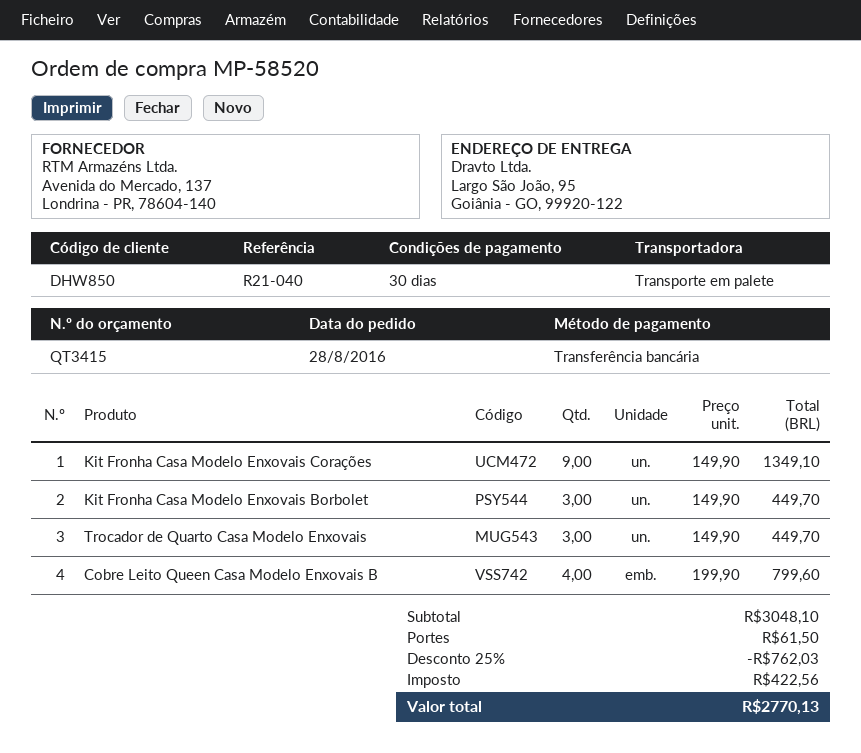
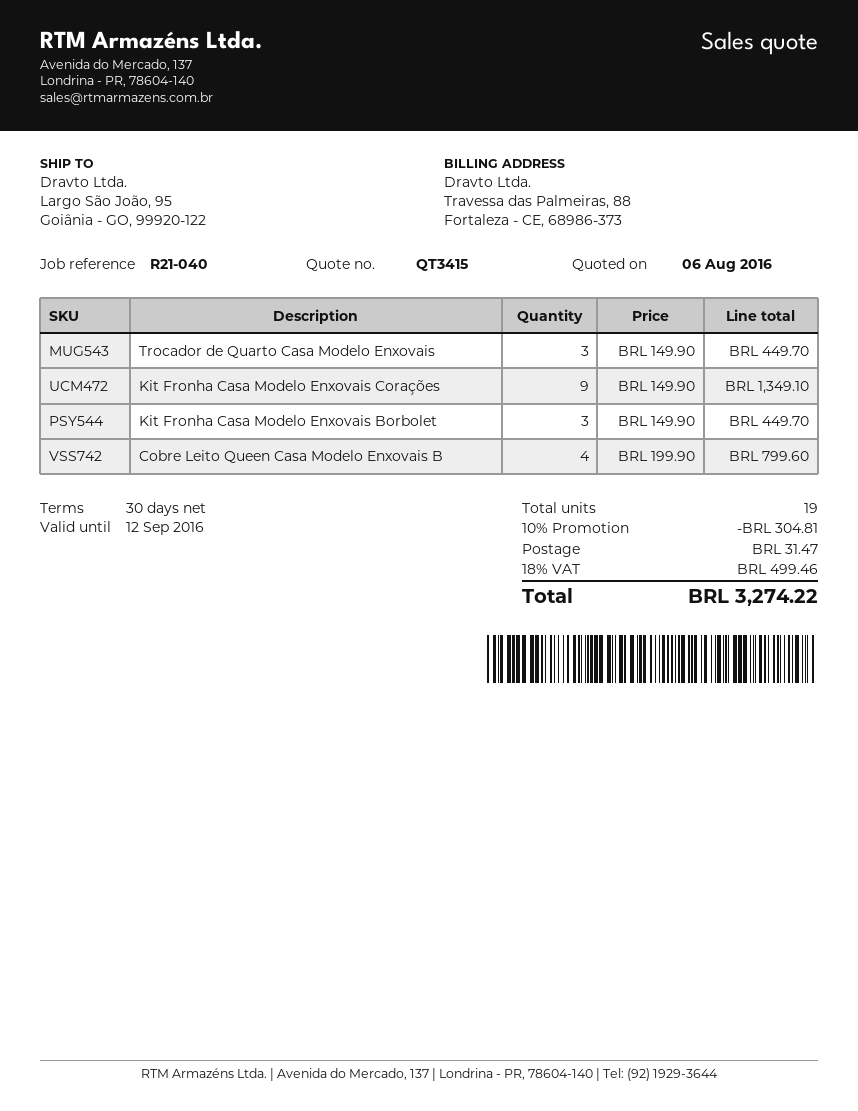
discount: 25% = 762.03 -> 10% = 304.81
shipping: 61.50 -> 31.47
tax: 422.56 -> 499.46
total: 2770.13 -> 3274.22

